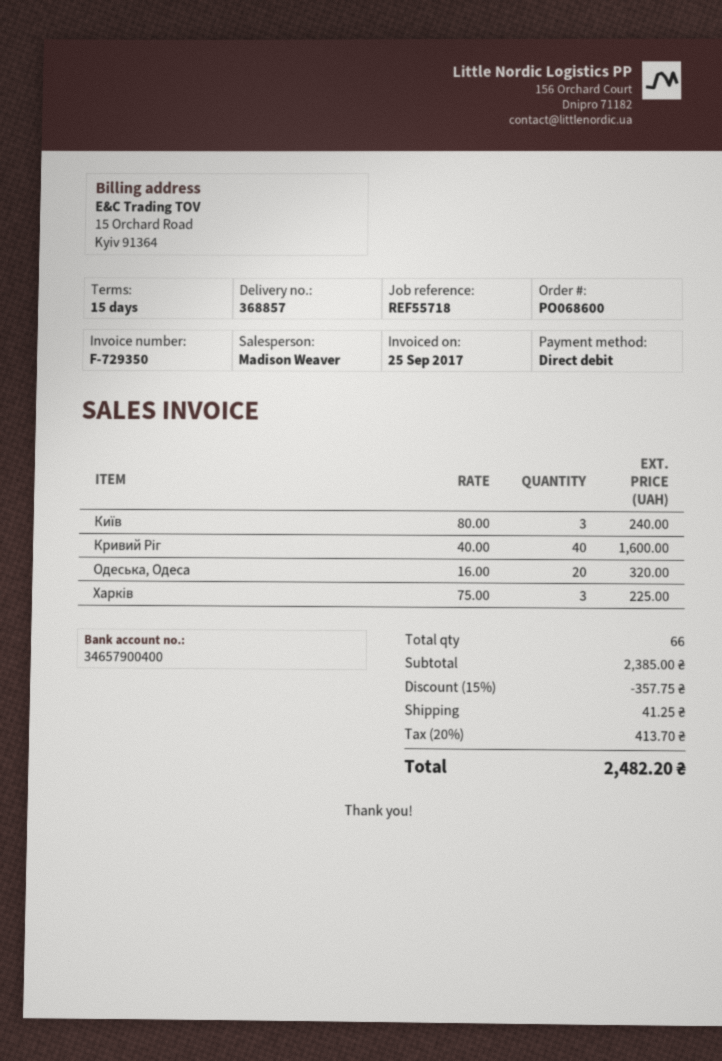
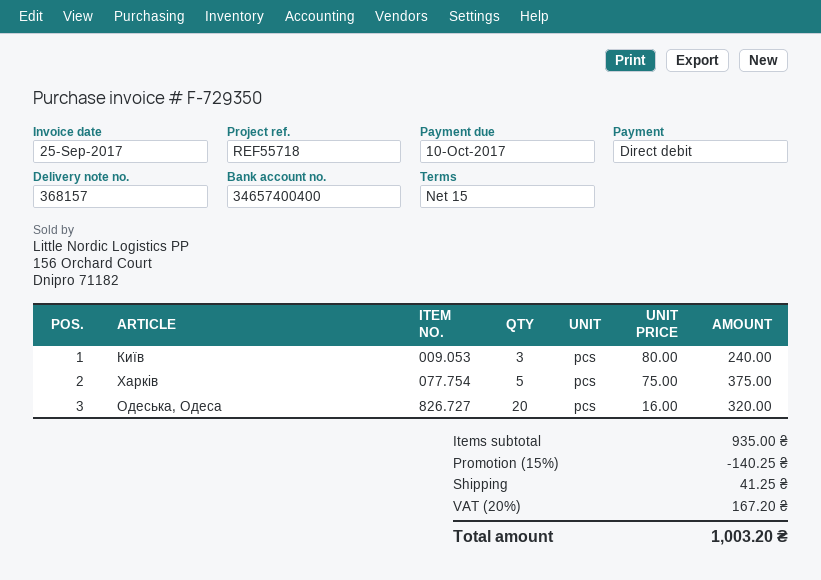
delivery note number: 368857 -> 368157
bank account: 34657900400 -> 34657400400
Кривий Ріг: 40 x 40.00 = 1600.00 -> none
Харків: 3 x 75.00 = 225.00 -> 5 x 75.00 = 375.00
subtotal: 2385.00 -> 935.00
discount: 15% = 357.75 -> 15% = 140.25
tax: 20% = 413.70 -> 20% = 167.20
total: 2482.20 -> 1003.20

